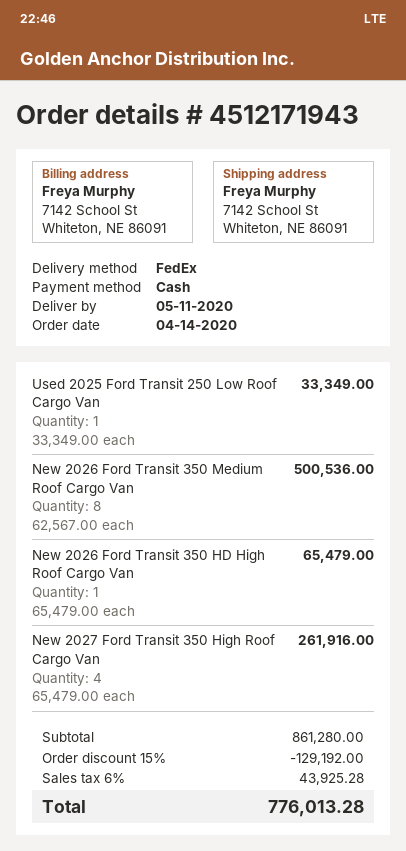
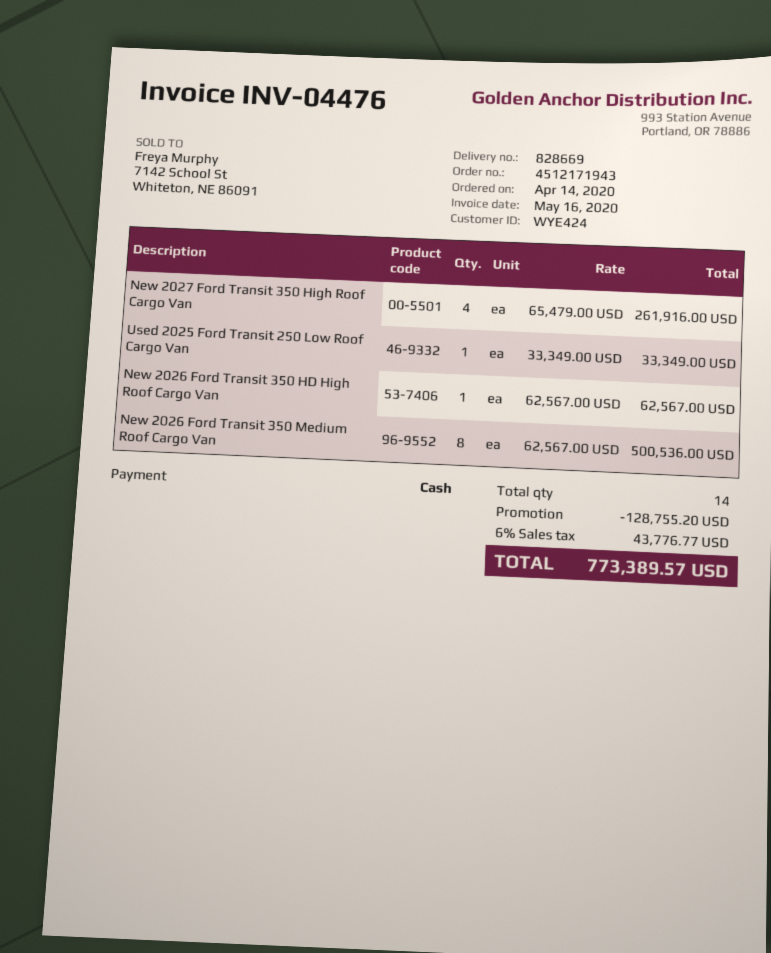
New 2026 Ford Transit 350 HD High Roof Cargo Van: 1 x 65479.00 = 65479.00 -> 1 x 62567.00 = 62567.00
discount: 129192.00 -> 128755.20
tax: 6% = 43925.28 -> 6% = 43776.77
total: 776013.28 -> 773389.57

